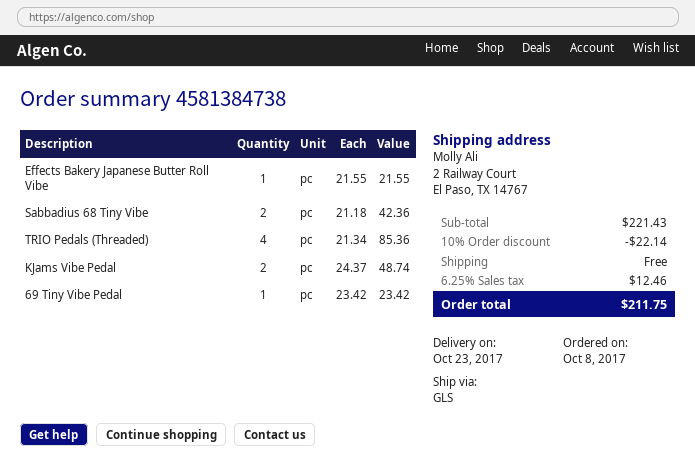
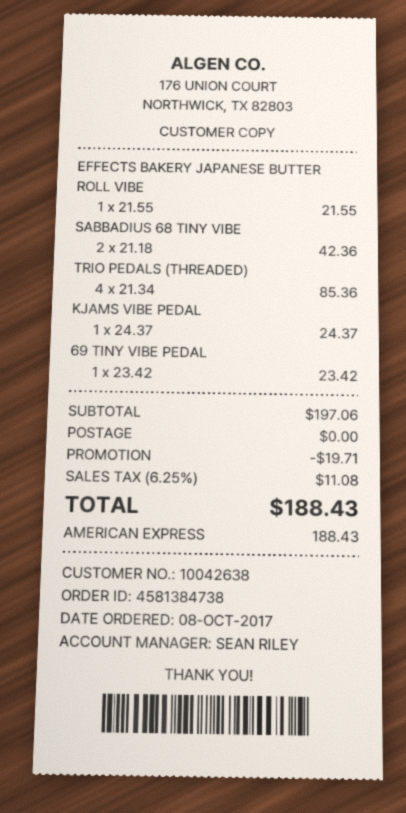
KJams Vibe Pedal: 2 x 24.37 = 48.74 -> 1 x 24.37 = 24.37
subtotal: 221.43 -> 197.06
discount: 22.14 -> 19.71
tax: 6.25% = 12.46 -> 6.25% = 11.08
total: 211.75 -> 188.43

